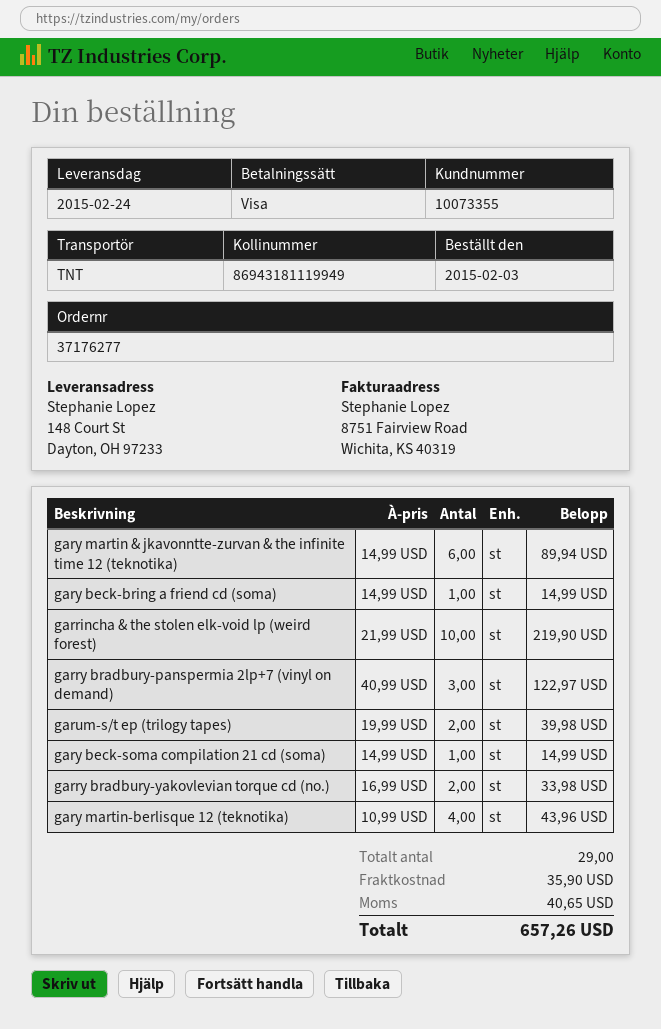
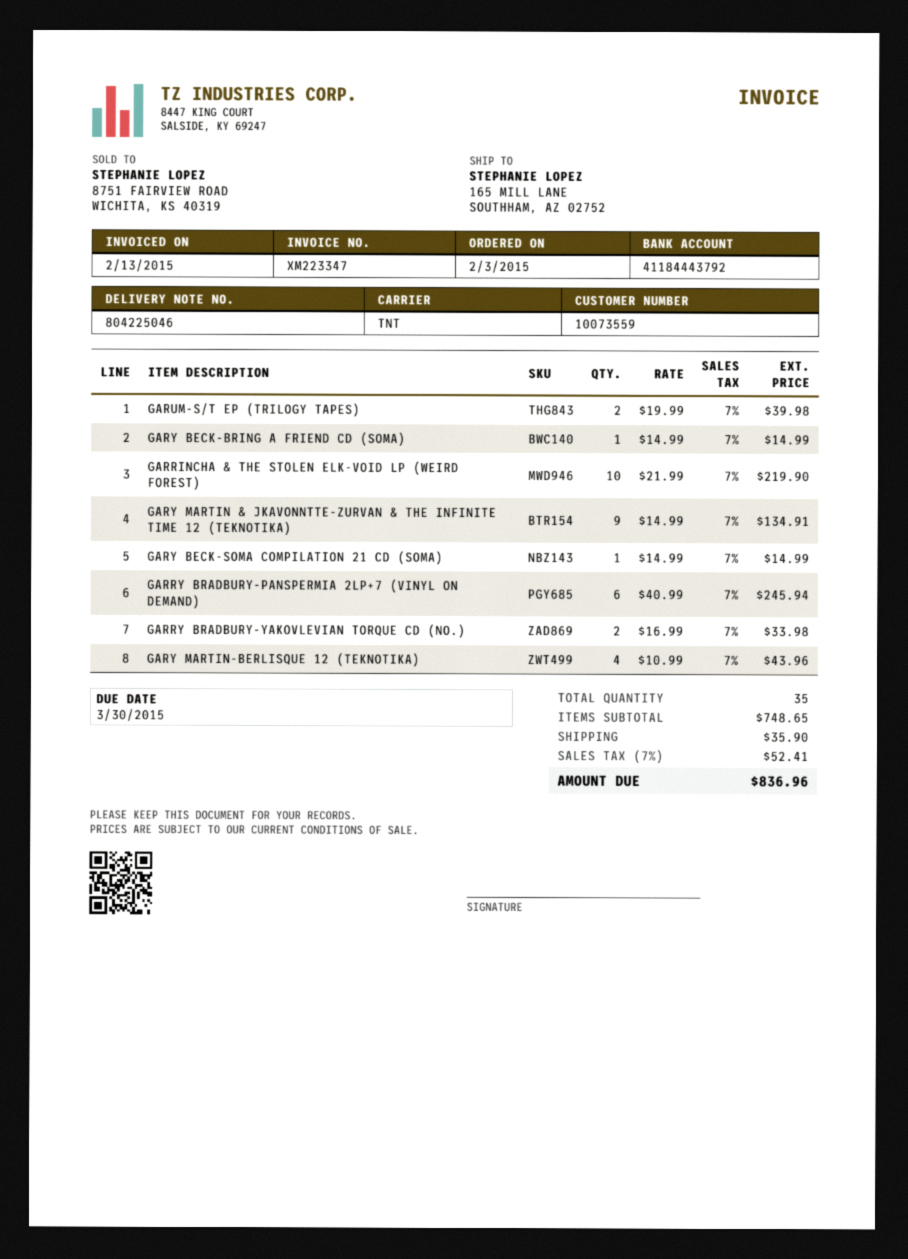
customer number: 10073355 -> 10073559
ship to: 148 Court St, Dayton, OH 97233 -> 165 MILL LANE, SOUTHHAM, AZ 02752
gary martin & jkavonntte-zurvan & the infinite time 12 (teknotika): 6 x 14.99 = 89.94 -> 9 x 14.99 = 134.91
garry bradbury-panspermia 2lp+7 (vinyl on demand): 3 x 40.99 = 122.97 -> 6 x 40.99 = 245.94
total quantity: 29 -> 35
tax: 40.65 -> 52.41
total: 657.26 -> 836.96

